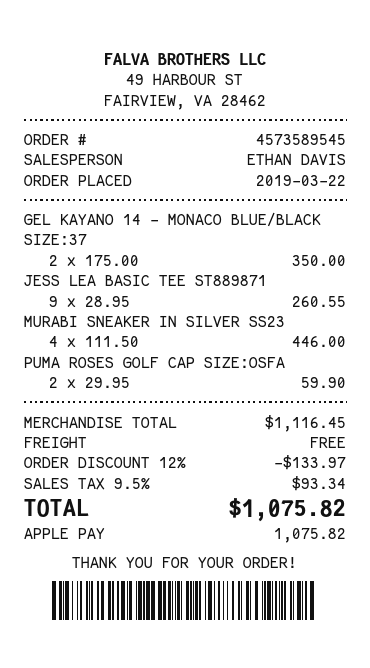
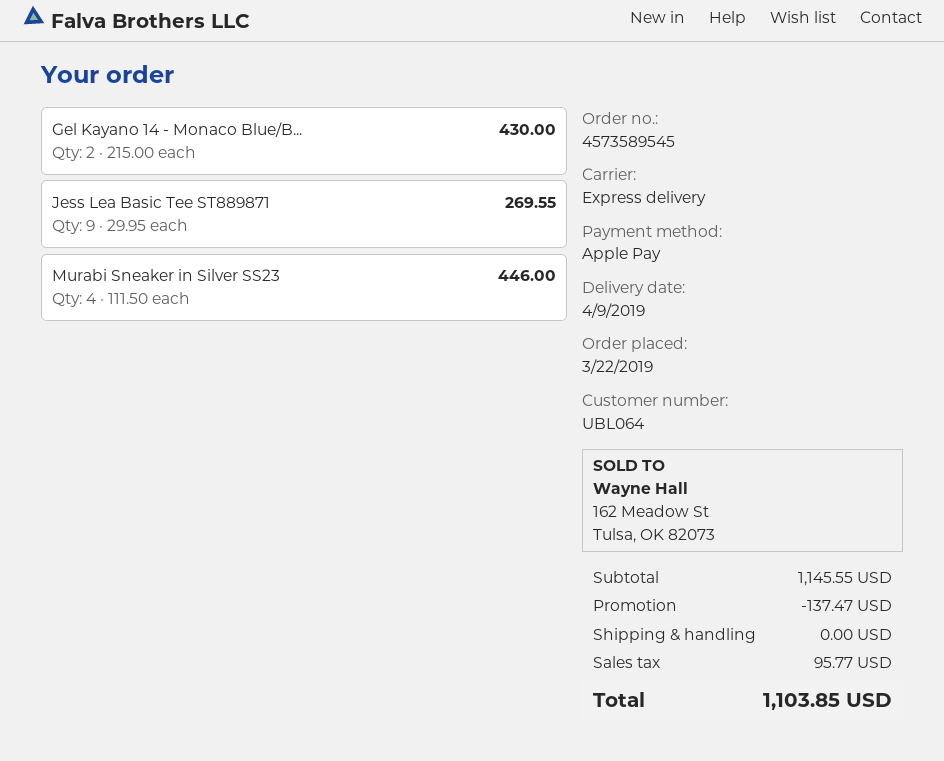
GEL KAYANO 14 - MONACO BLUE/BLACK SIZE:37: 2 x 175.00 = 350.00 -> 2 x 215.00 = 430.00
JESS LEA BASIC TEE ST889871: 9 x 28.95 = 260.55 -> 9 x 29.95 = 269.55
PUMA ROSES GOLF CAP SIZE:OSFA: 2 x 29.95 = 59.90 -> none
subtotal: 1116.45 -> 1145.55
discount: 133.97 -> 137.47
tax: 93.34 -> 95.77
total: 1075.82 -> 1103.85

